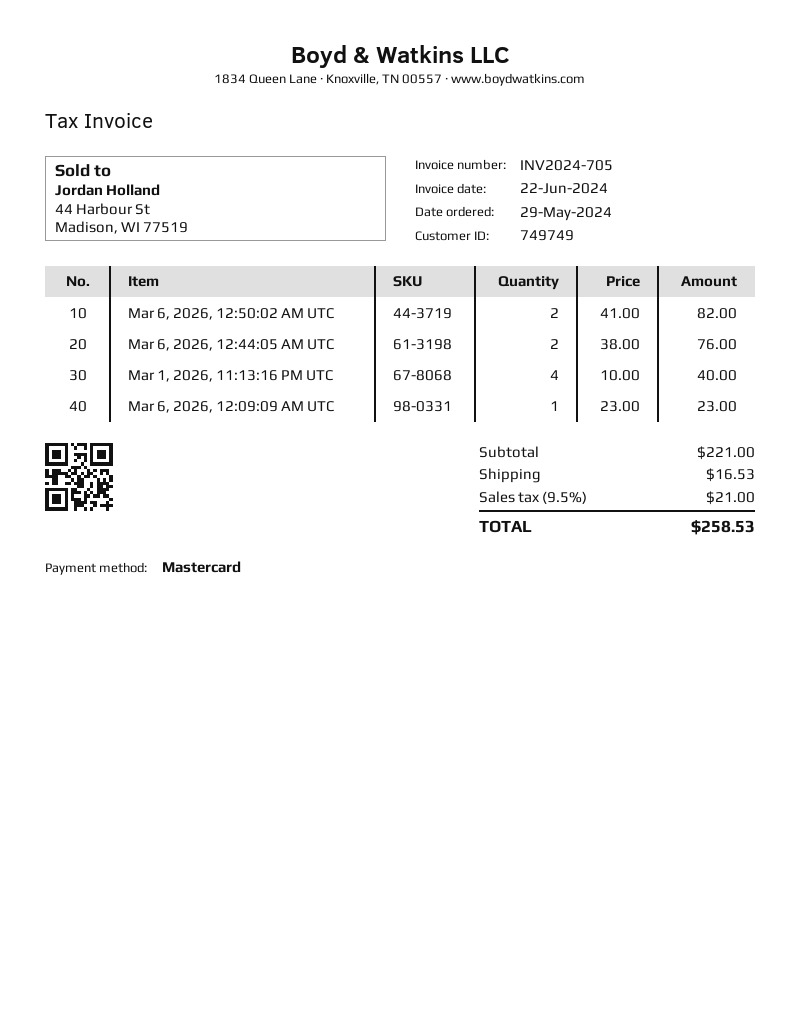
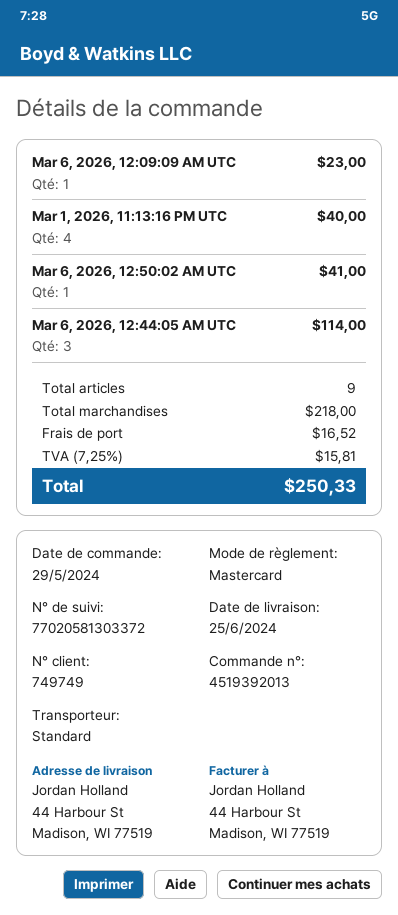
Mar 6, 2026, 12:50:02 AM UTC: 2 for 82.00 -> 1 for 41.00
Mar 6, 2026, 12:44:05 AM UTC: 2 for 76.00 -> 3 for 114.00
subtotal: 221.00 -> 218.00
shipping: 16.53 -> 16.52
tax: 9.5% = 21.00 -> 7.25% = 15.81
total: 258.53 -> 250.33

